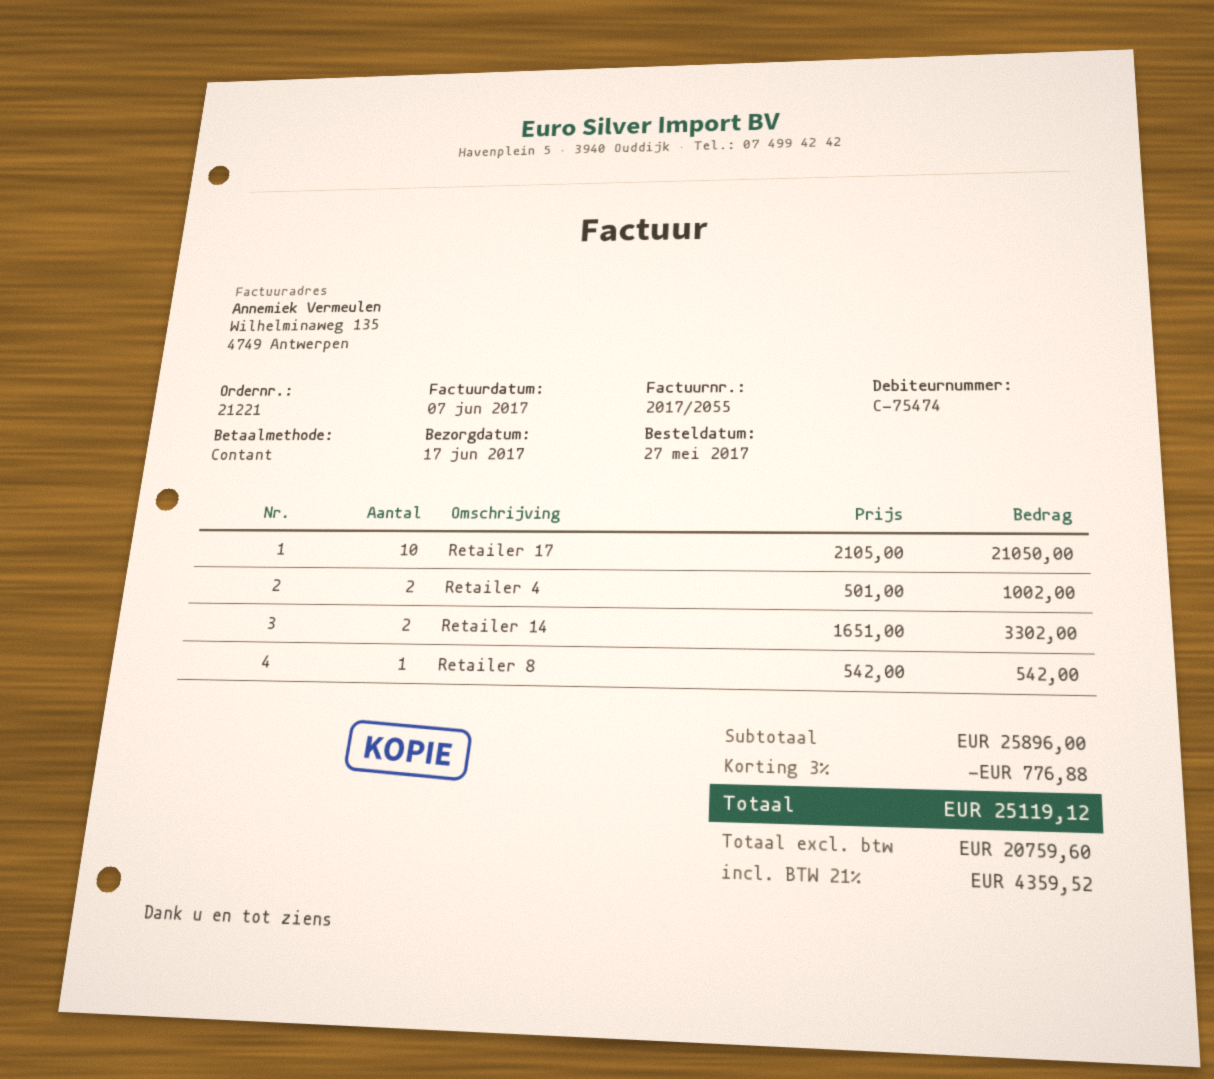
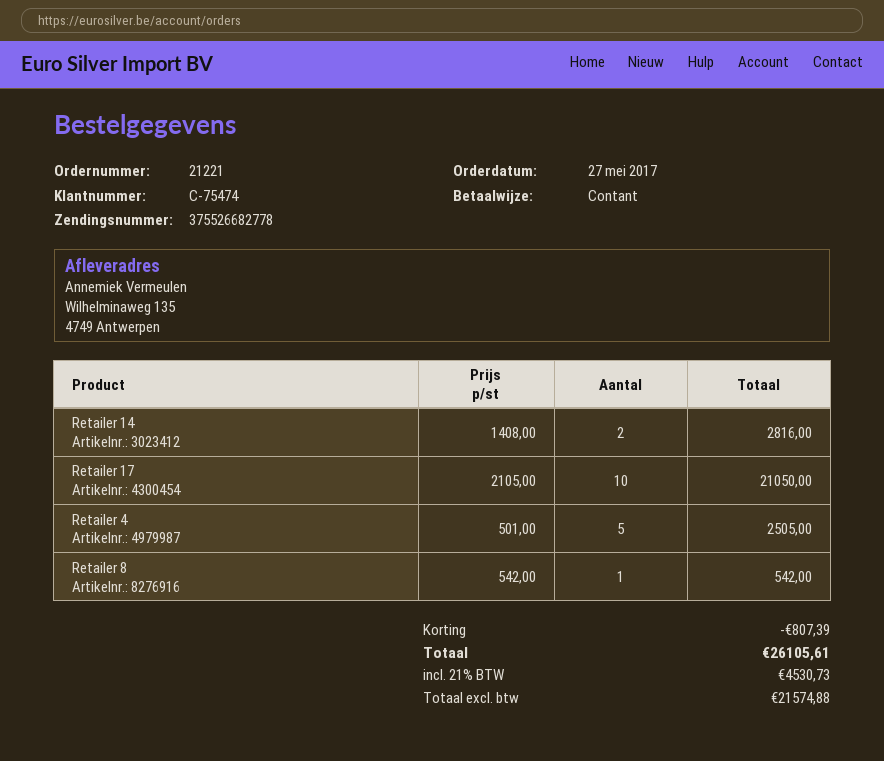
Retailer 4: 2 x 501.00 = 1002.00 -> 5 x 501.00 = 2505.00
Retailer 14: 2 x 1651.00 = 3302.00 -> 2 x 1408.00 = 2816.00
discount: 776.88 -> 807.39
net: 20759.60 -> 21574.88
tax: 21% = 4359.52 -> 21% = 4530.73
total: 25119.12 -> 26105.61

